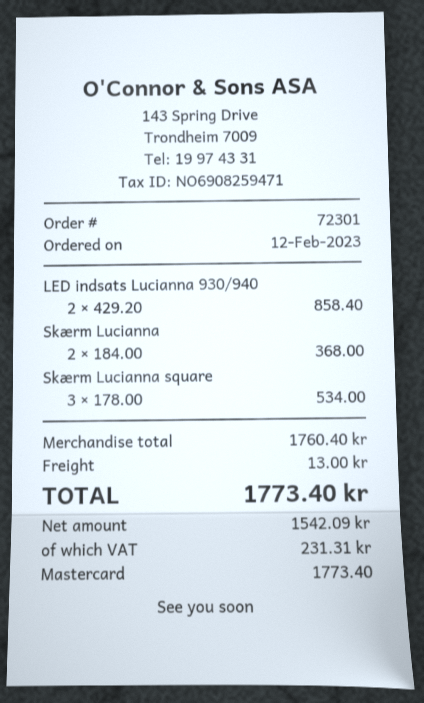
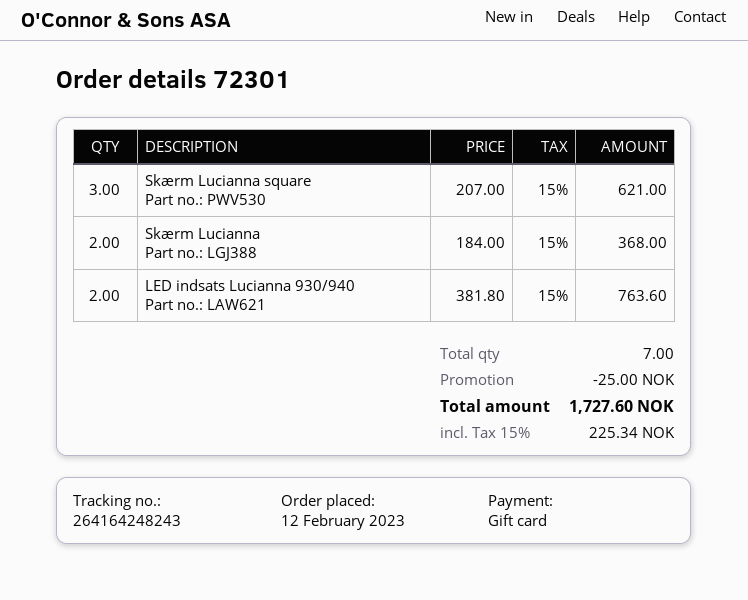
payment method: Mastercard -> gift card
LED indsats Lucianna 930/940: 2 x 429.20 = 858.40 -> 2 x 381.80 = 763.60
Skærm Lucianna square: 3 x 178.00 = 534.00 -> 3 x 207.00 = 621.00
discount: none -> 25.00
shipping: 13.00 -> none
tax: 231.31 -> 225.34
total: 1773.40 -> 1727.60

